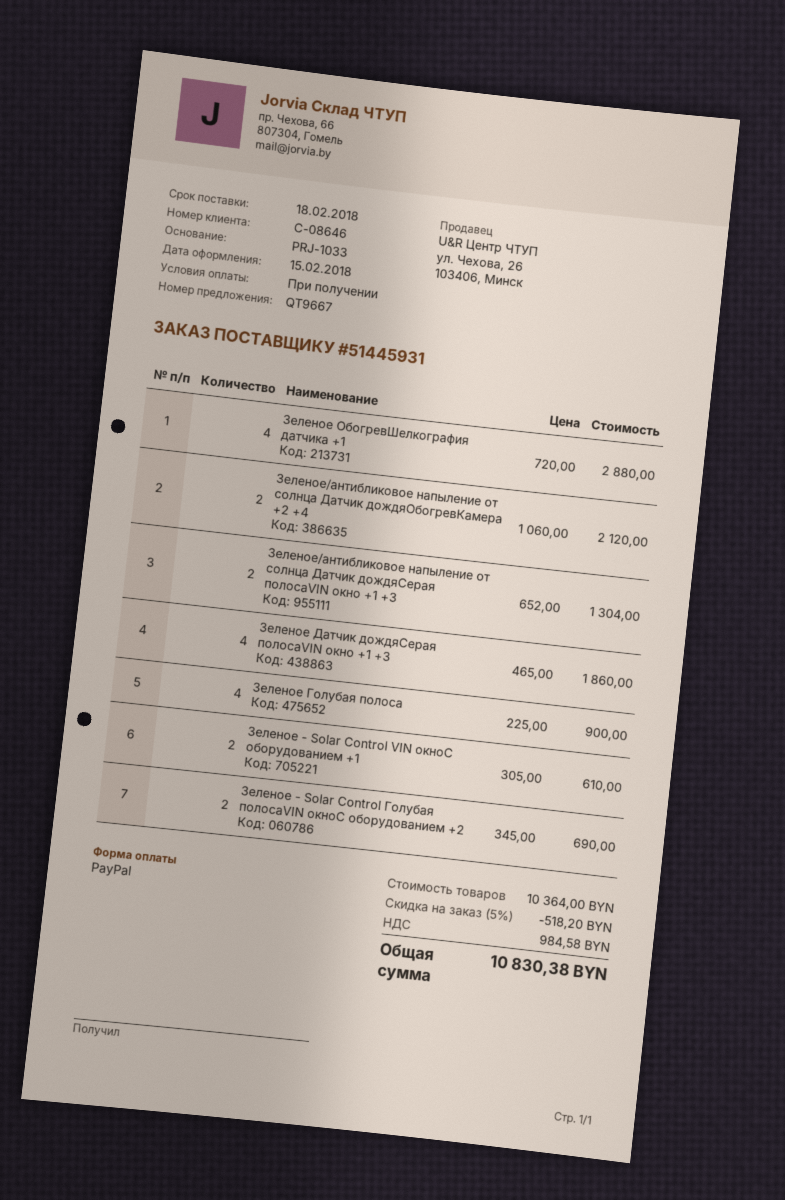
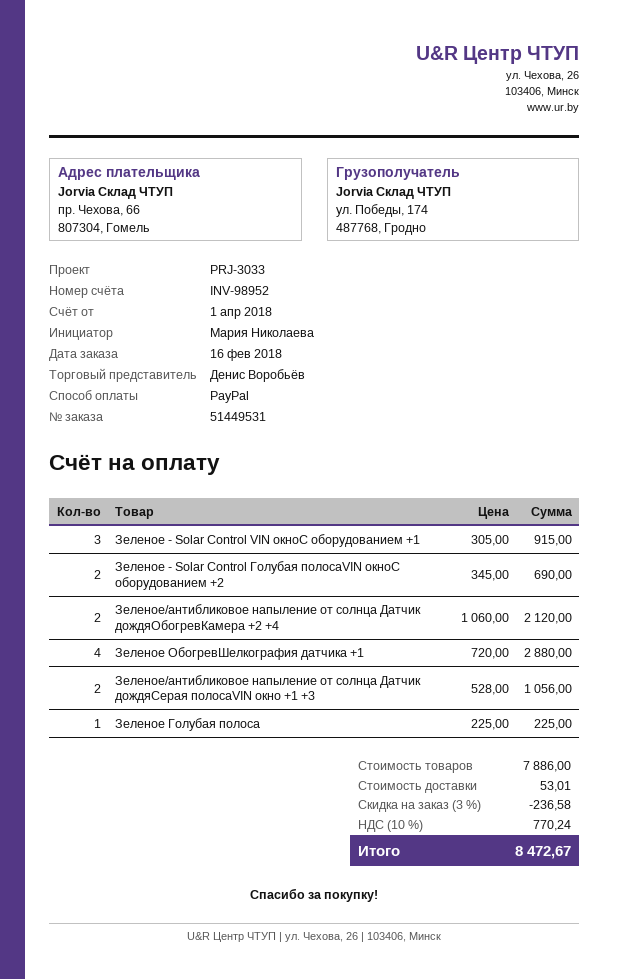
order number: 51445931 -> 51449531
order date: 2018-02-15 -> 2018-02-16
reference: PRJ-1033 -> PRJ-3033
Зеленое/антибликовое напыление от солнца Датчик дождяСерая полосаVIN окно +1 +3: 2 x 652.00 = 1304.00 -> 2 x 528.00 = 1056.00
Зеленое Датчик дождяСерая полосаVIN окно +1 +3: 4 x 465.00 = 1860.00 -> none
Зеленое Голубая полоса: 4 x 225.00 = 900.00 -> 1 x 225.00 = 225.00
Зеленое - Solar Control VIN окноС оборудованием +1: 2 x 305.00 = 610.00 -> 3 x 305.00 = 915.00
subtotal: 10364.00 -> 7886.00
discount: 5% = 518.20 -> 3% = 236.58
shipping: none -> 53.01
tax: 984.58 -> 770.24
total: 10830.38 -> 8472.67

